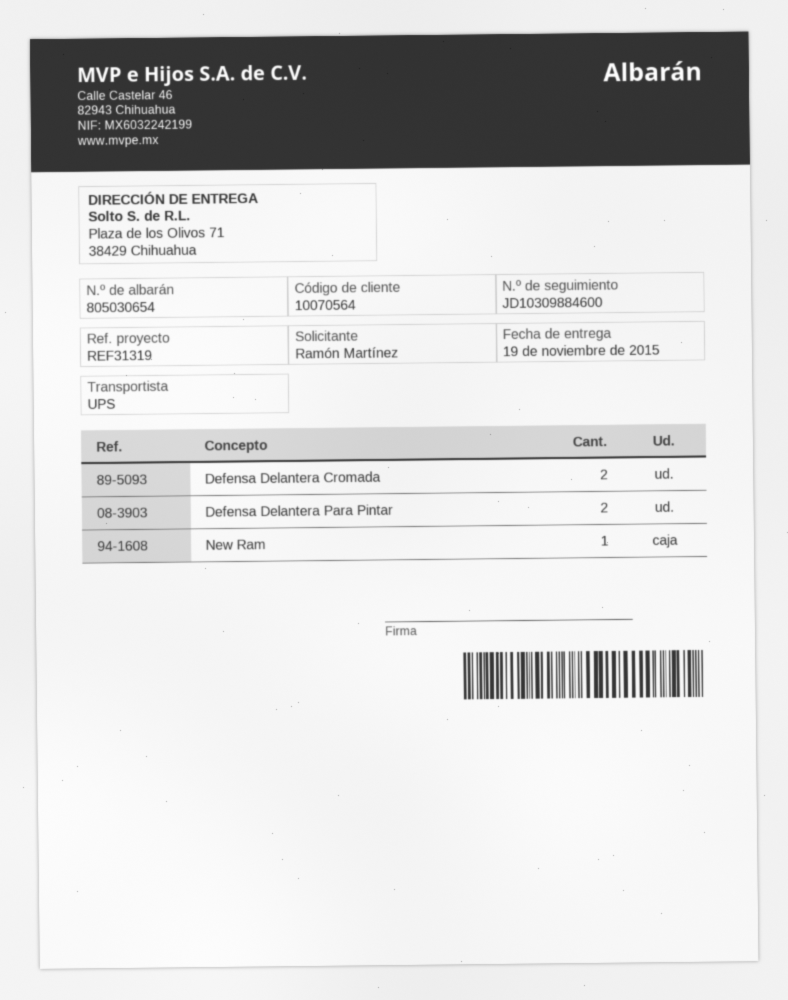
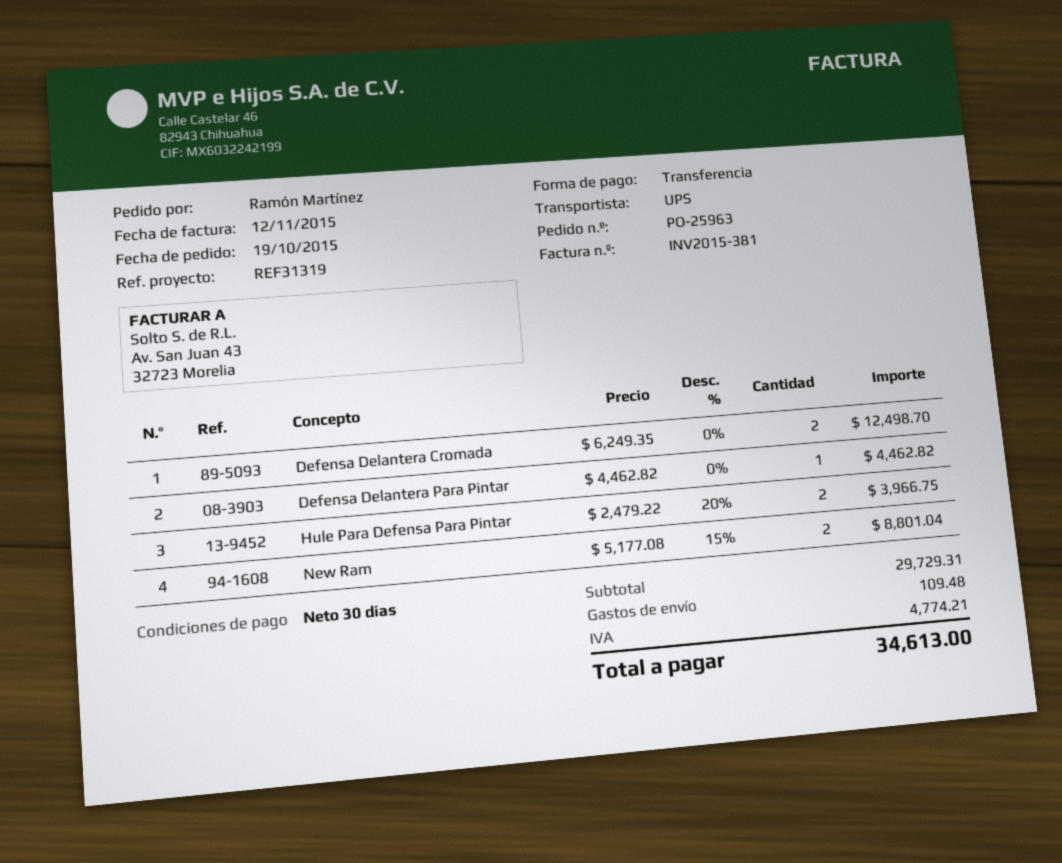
Defensa Delantera Para Pintar: 2 -> 1
New Ram: 1 -> 2
Hule Para Defensa Para Pintar: none -> 2

